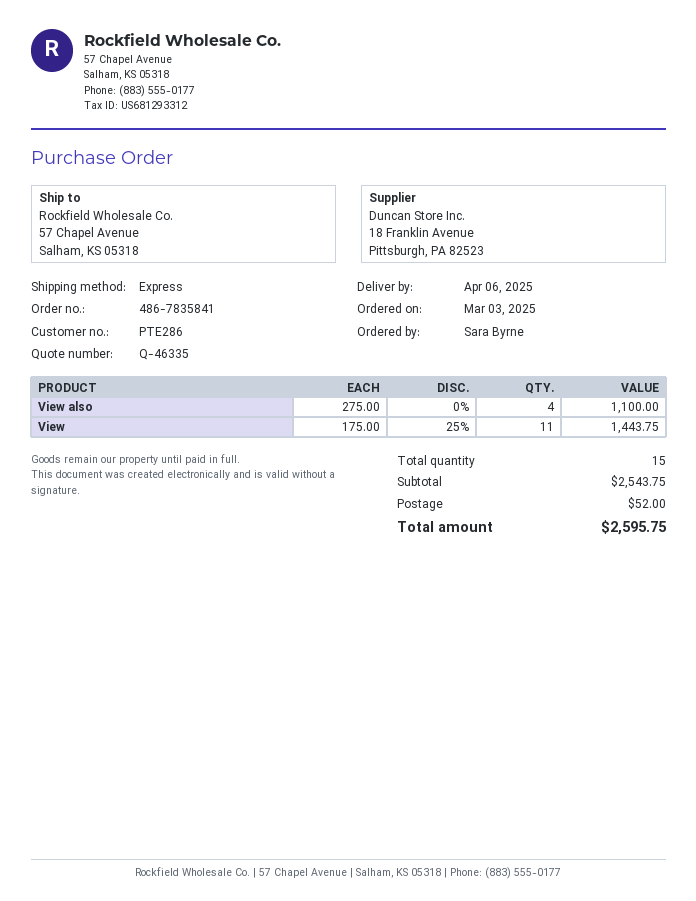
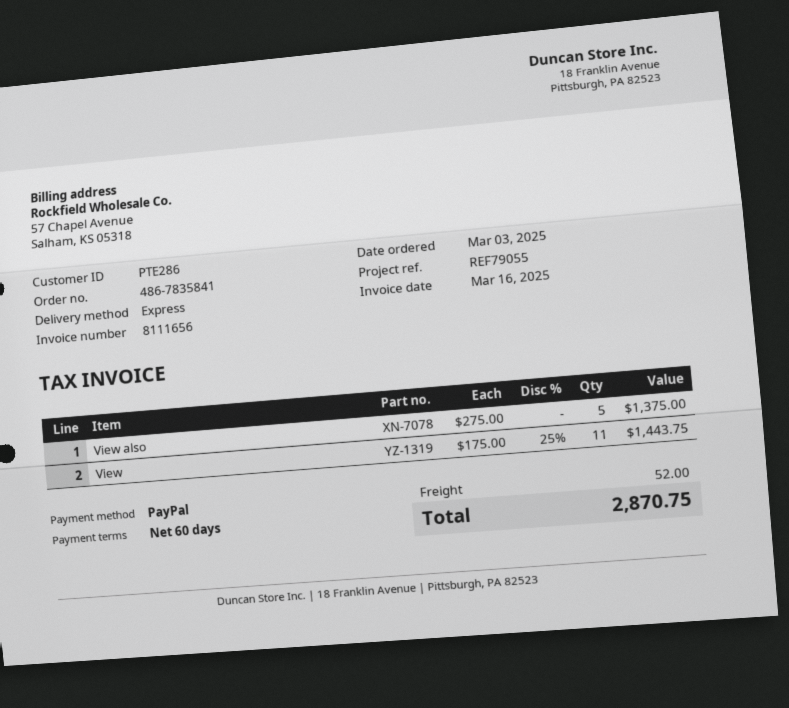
View also: 4 x 275.00 = 1100.00 -> 5 x 275.00 = 1375.00
total: 2595.75 -> 2870.75

